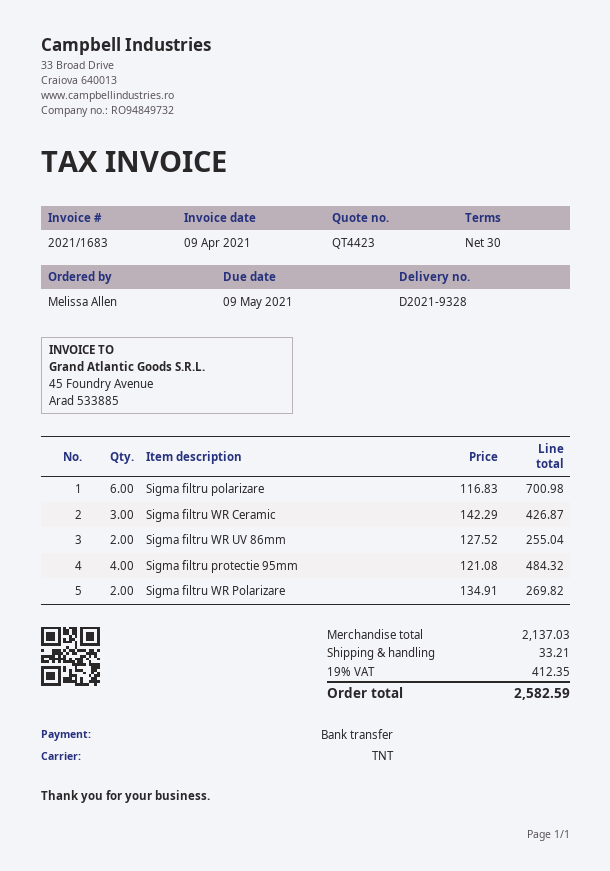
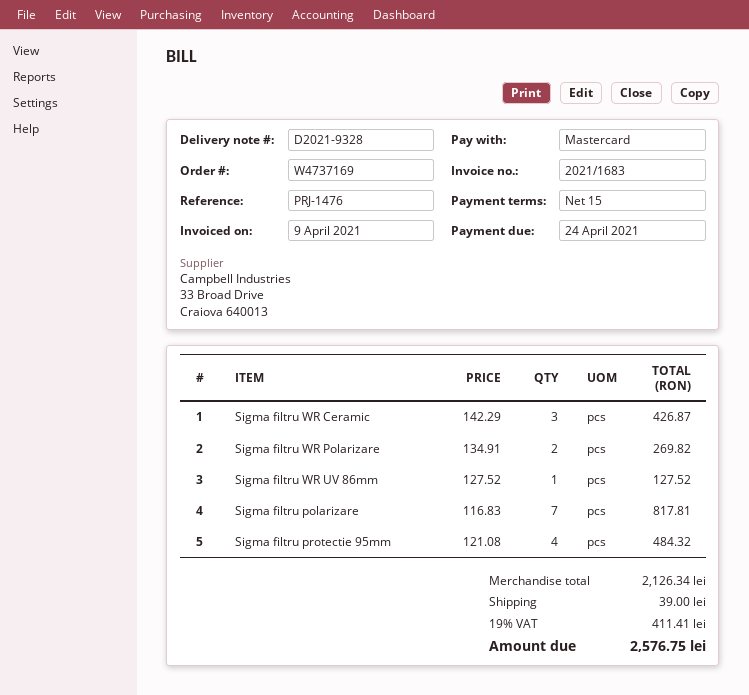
payment terms: 30 days -> 15 days
due date: 2021-05-09 -> 2021-04-24
payment method: bank transfer -> Mastercard
Sigma filtru polarizare: 6 x 116.83 = 700.98 -> 7 x 116.83 = 817.81
Sigma filtru WR UV 86mm: 2 x 127.52 = 255.04 -> 1 x 127.52 = 127.52
subtotal: 2137.03 -> 2126.34
shipping: 33.21 -> 39.00
tax: 19% = 412.35 -> 19% = 411.41
total: 2582.59 -> 2576.75

